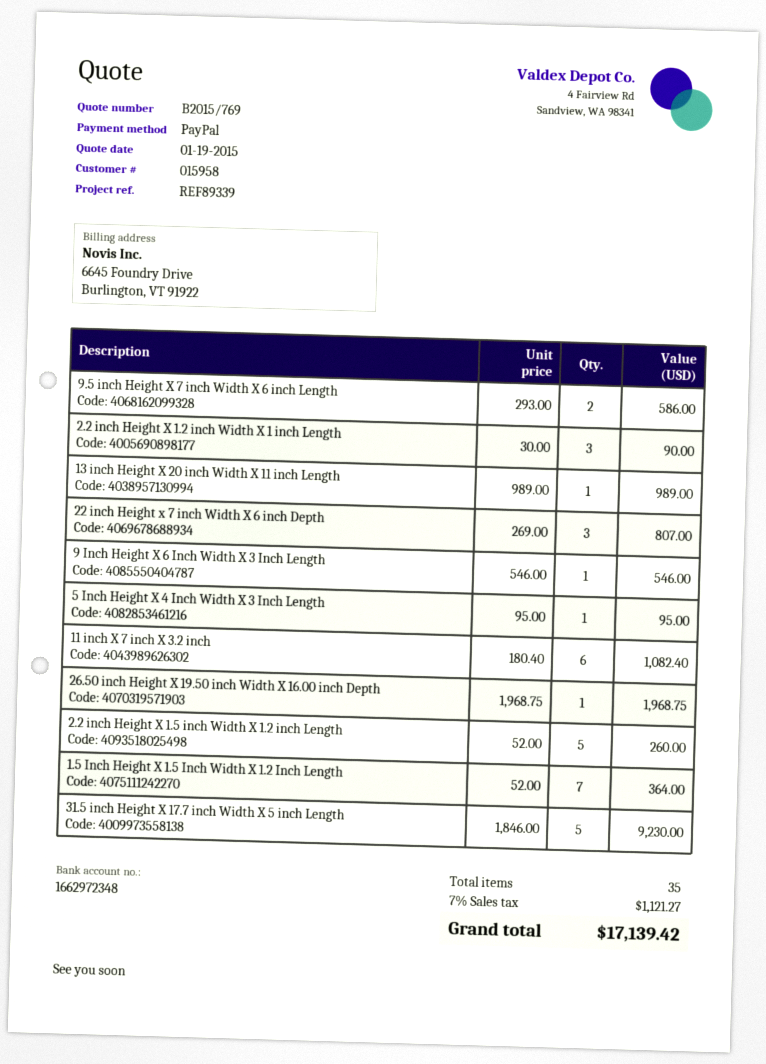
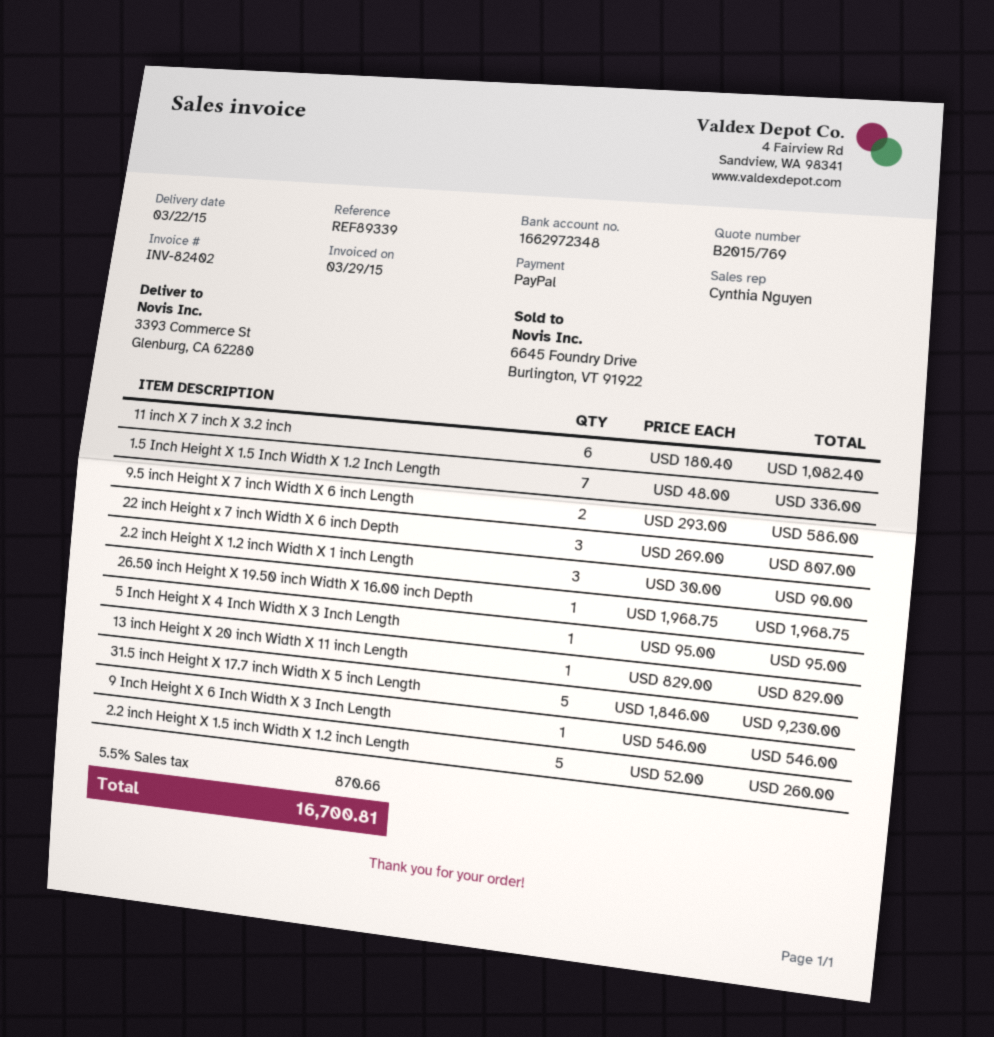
13 inch Height X 20 inch Width X 11 inch Length: 1 x 989.00 = 989.00 -> 1 x 829.00 = 829.00
1.5 Inch Height X 1.5 Inch Width X 1.2 Inch Length: 7 x 52.00 = 364.00 -> 7 x 48.00 = 336.00
tax: 7% = 1121.27 -> 5.5% = 870.66
total: 17139.42 -> 16700.81

